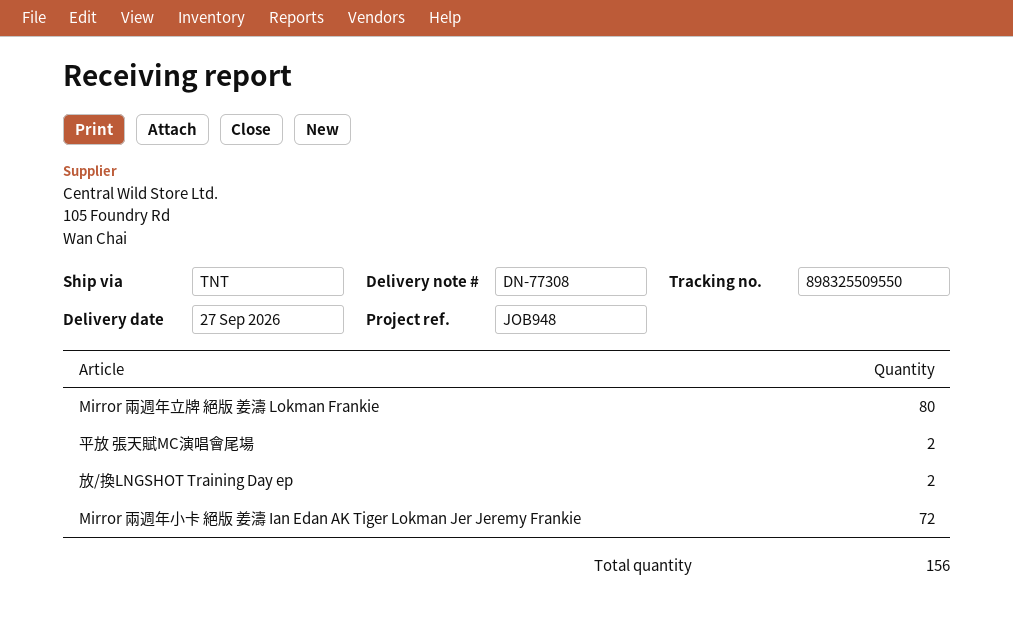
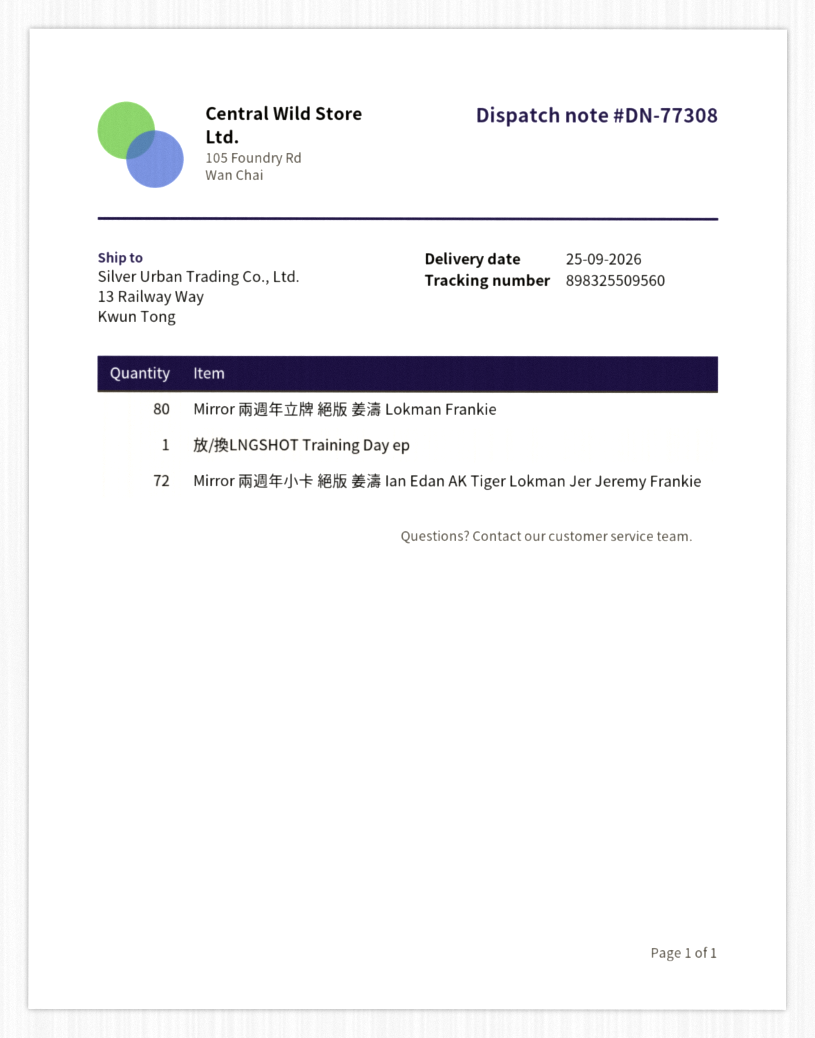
delivery date: 2026-09-27 -> 2026-09-25
tracking number: 898325509550 -> 898325509560
平放 張天賦MC演唱會尾場: 2 -> none
放/換LNGSHOT Training Day ep: 2 -> 1

